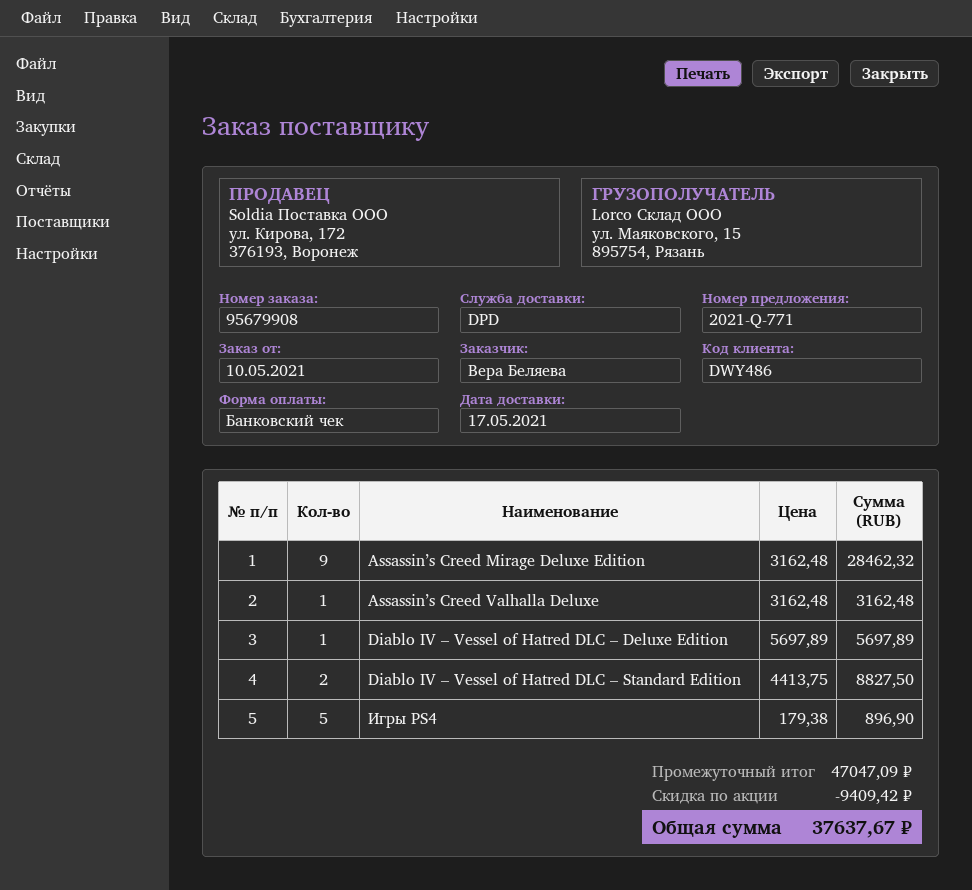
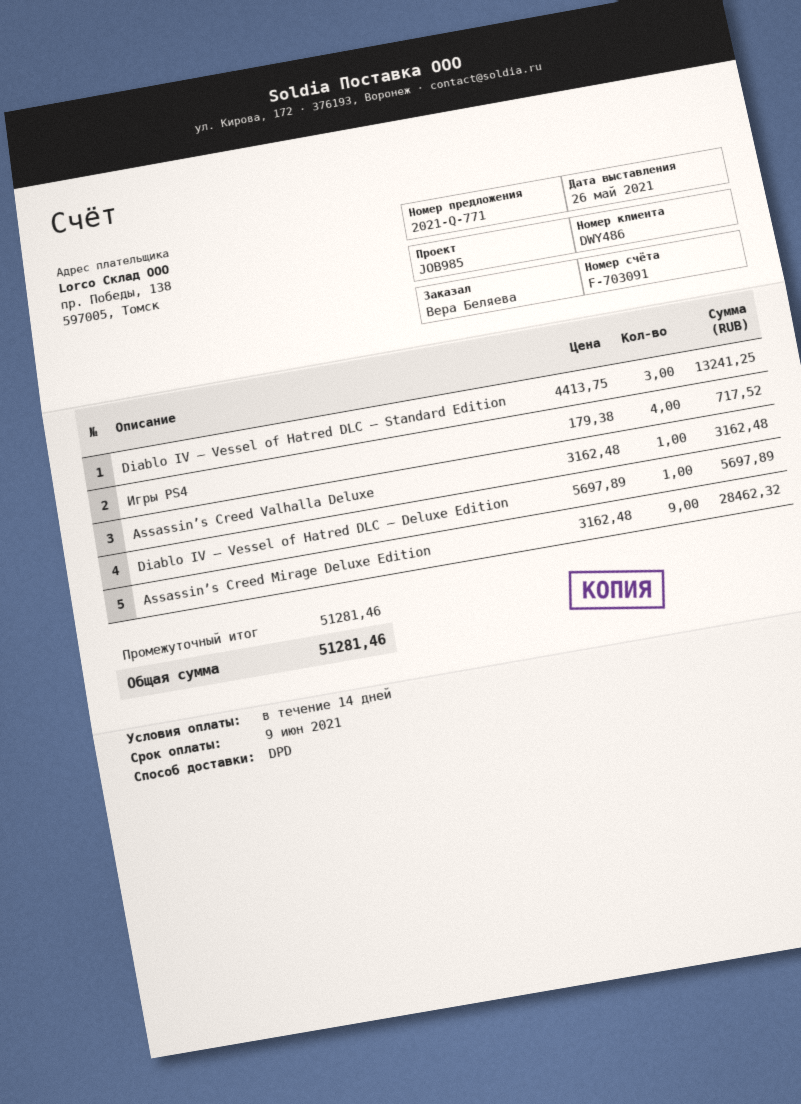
Diablo IV – Vessel of Hatred DLC – Standard Edition: 2 x 4413.75 = 8827.50 -> 3 x 4413.75 = 13241.25
Игры PS4: 5 x 179.38 = 896.90 -> 4 x 179.38 = 717.52
subtotal: 47047.09 -> 51281.46
discount: 9409.42 -> none
total: 37637.67 -> 51281.46

